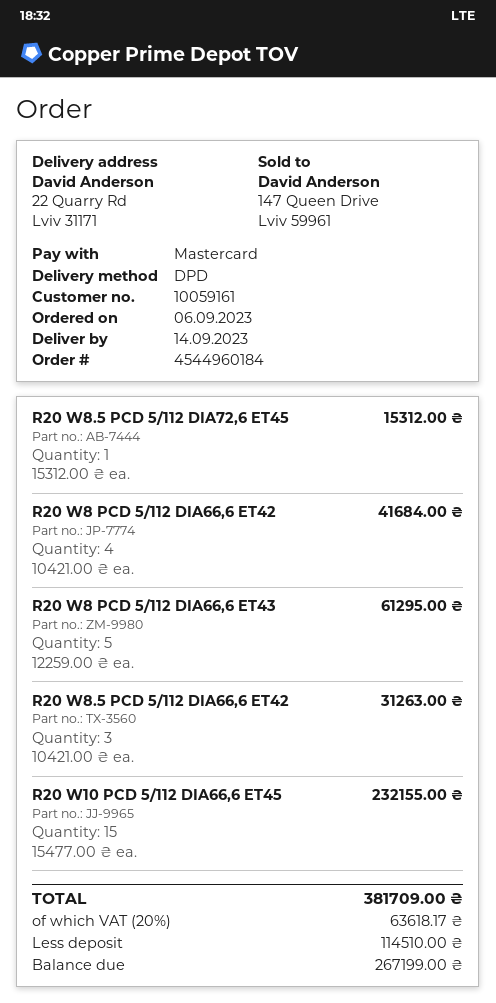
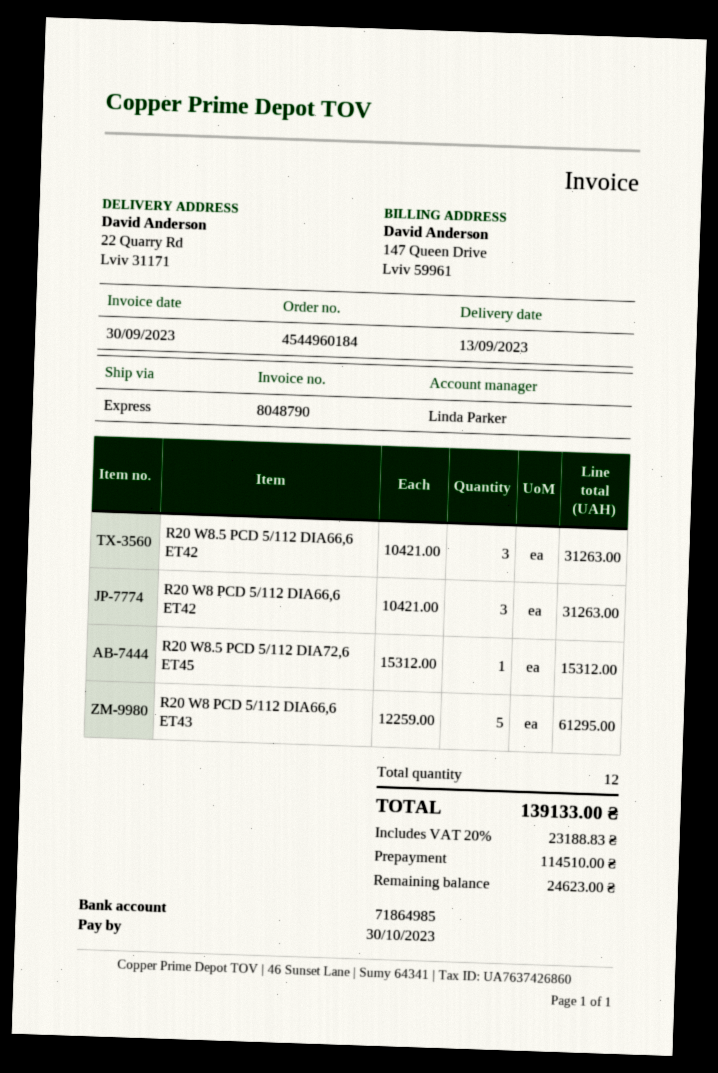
delivery date: 2023-09-14 -> 2023-09-13
shipping method: DPD -> express
R20 W8 PCD 5/112 DIA66,6 ET42: 4 x 10421.00 = 41684.00 -> 3 x 10421.00 = 31263.00
R20 W10 PCD 5/112 DIA66,6 ET45: 15 x 15477.00 = 232155.00 -> none
tax: 20% = 63618.17 -> 20% = 23188.83
total: 381709.00 -> 139133.00
balance: 267199.00 -> 24623.00

